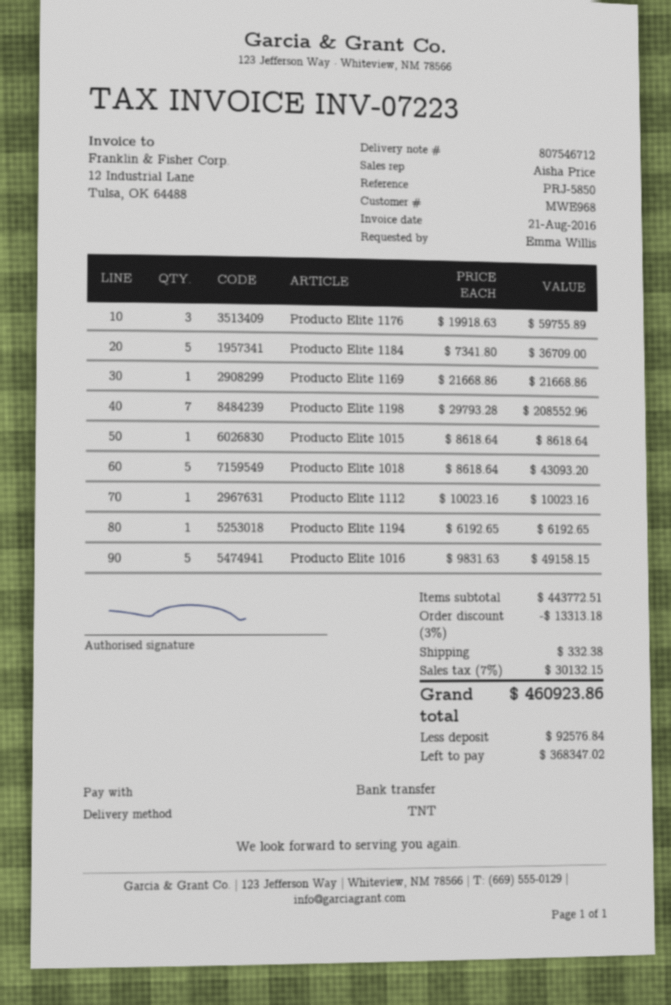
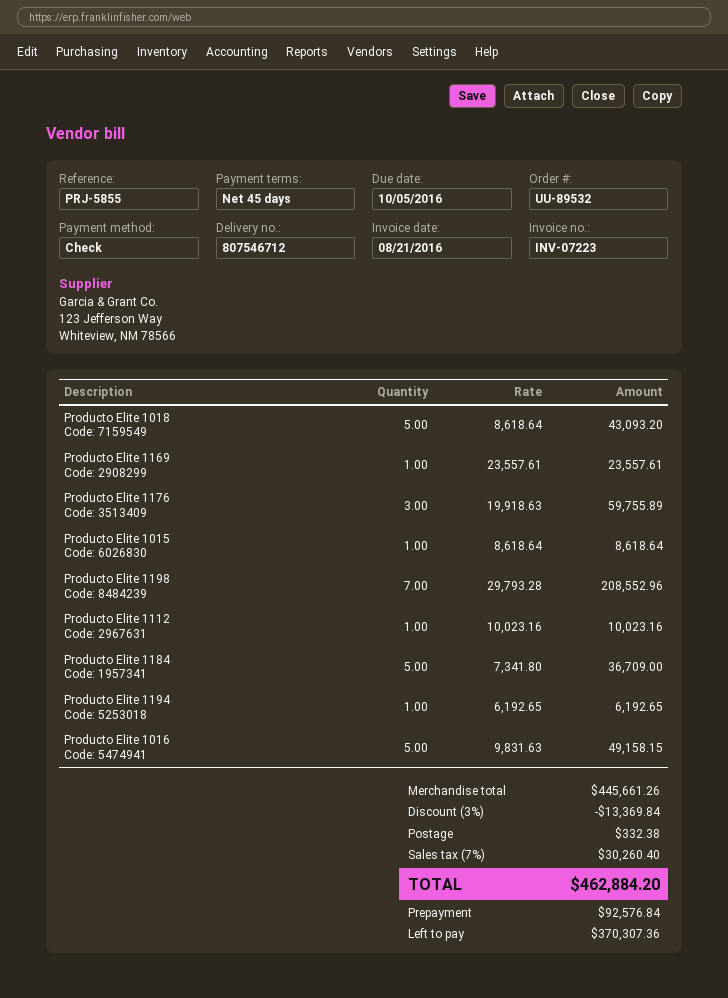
reference: PRJ-5850 -> PRJ-5855
payment method: bank transfer -> cheque
Producto Elite 1169: 1 x 21668.86 = 21668.86 -> 1 x 23557.61 = 23557.61
subtotal: 443772.51 -> 445661.26
discount: 3% = 13313.18 -> 3% = 13369.84
tax: 7% = 30132.15 -> 7% = 30260.40
total: 460923.86 -> 462884.20
balance: 368347.02 -> 370307.36

